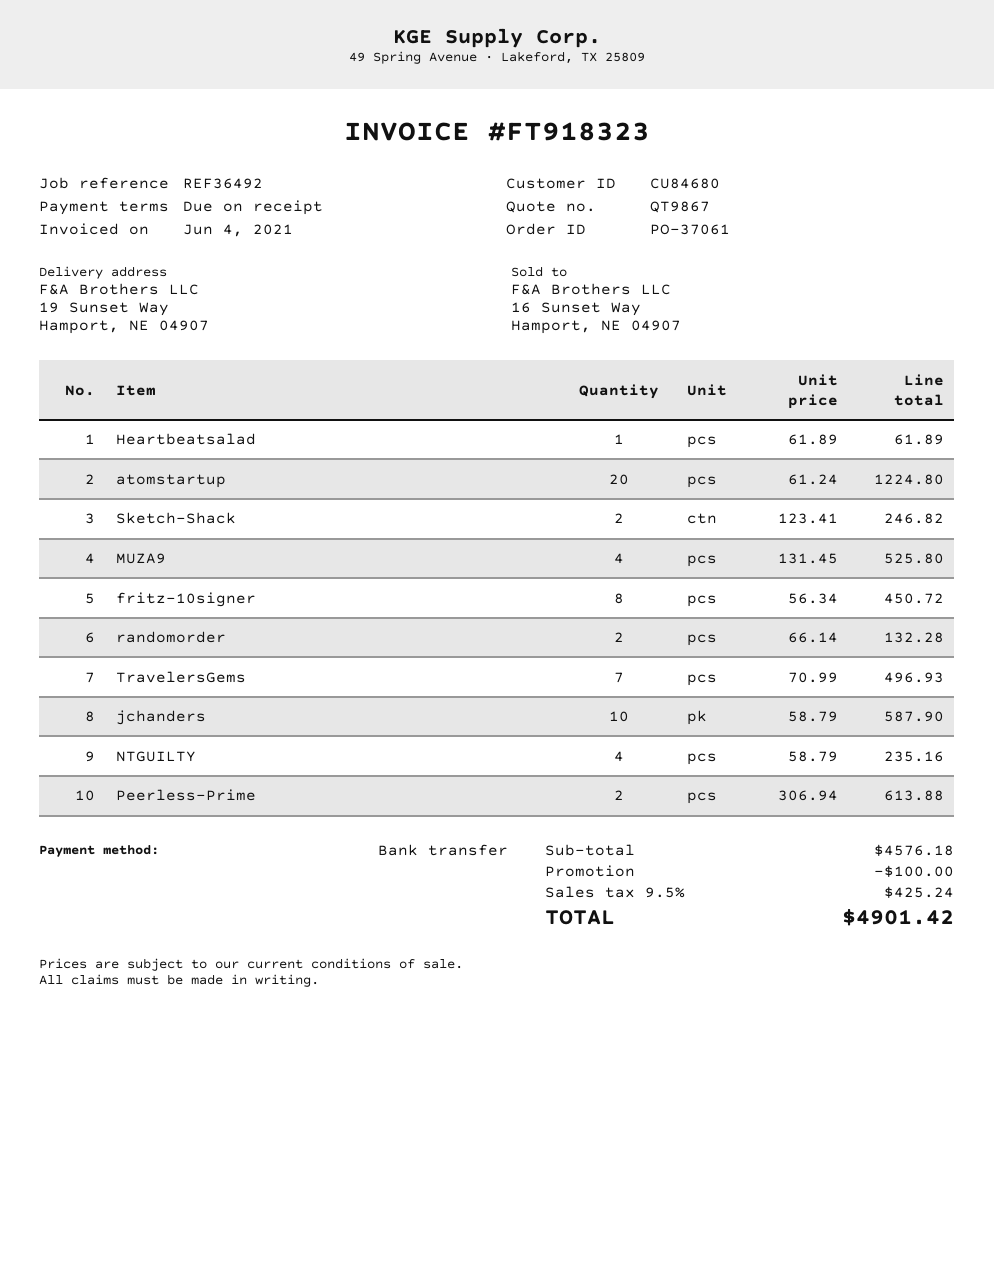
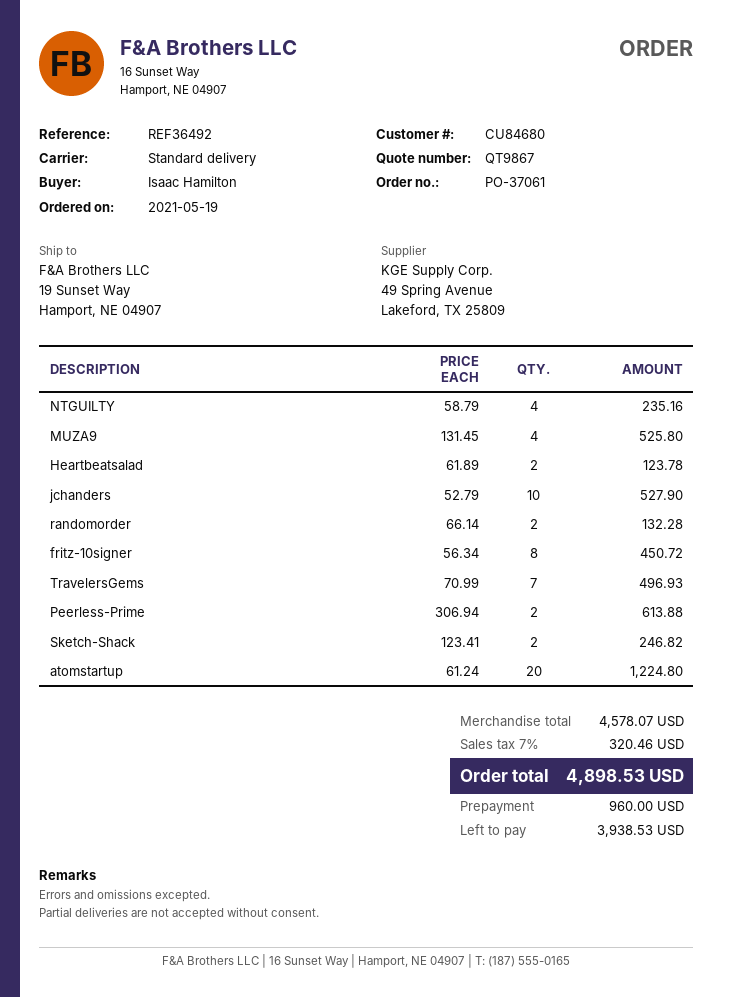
Heartbeatsalad: 1 x 61.89 = 61.89 -> 2 x 61.89 = 123.78
jchanders: 10 x 58.79 = 587.90 -> 10 x 52.79 = 527.90
subtotal: 4576.18 -> 4578.07
discount: 100.00 -> none
tax: 9.5% = 425.24 -> 7% = 320.46
total: 4901.42 -> 4898.53

